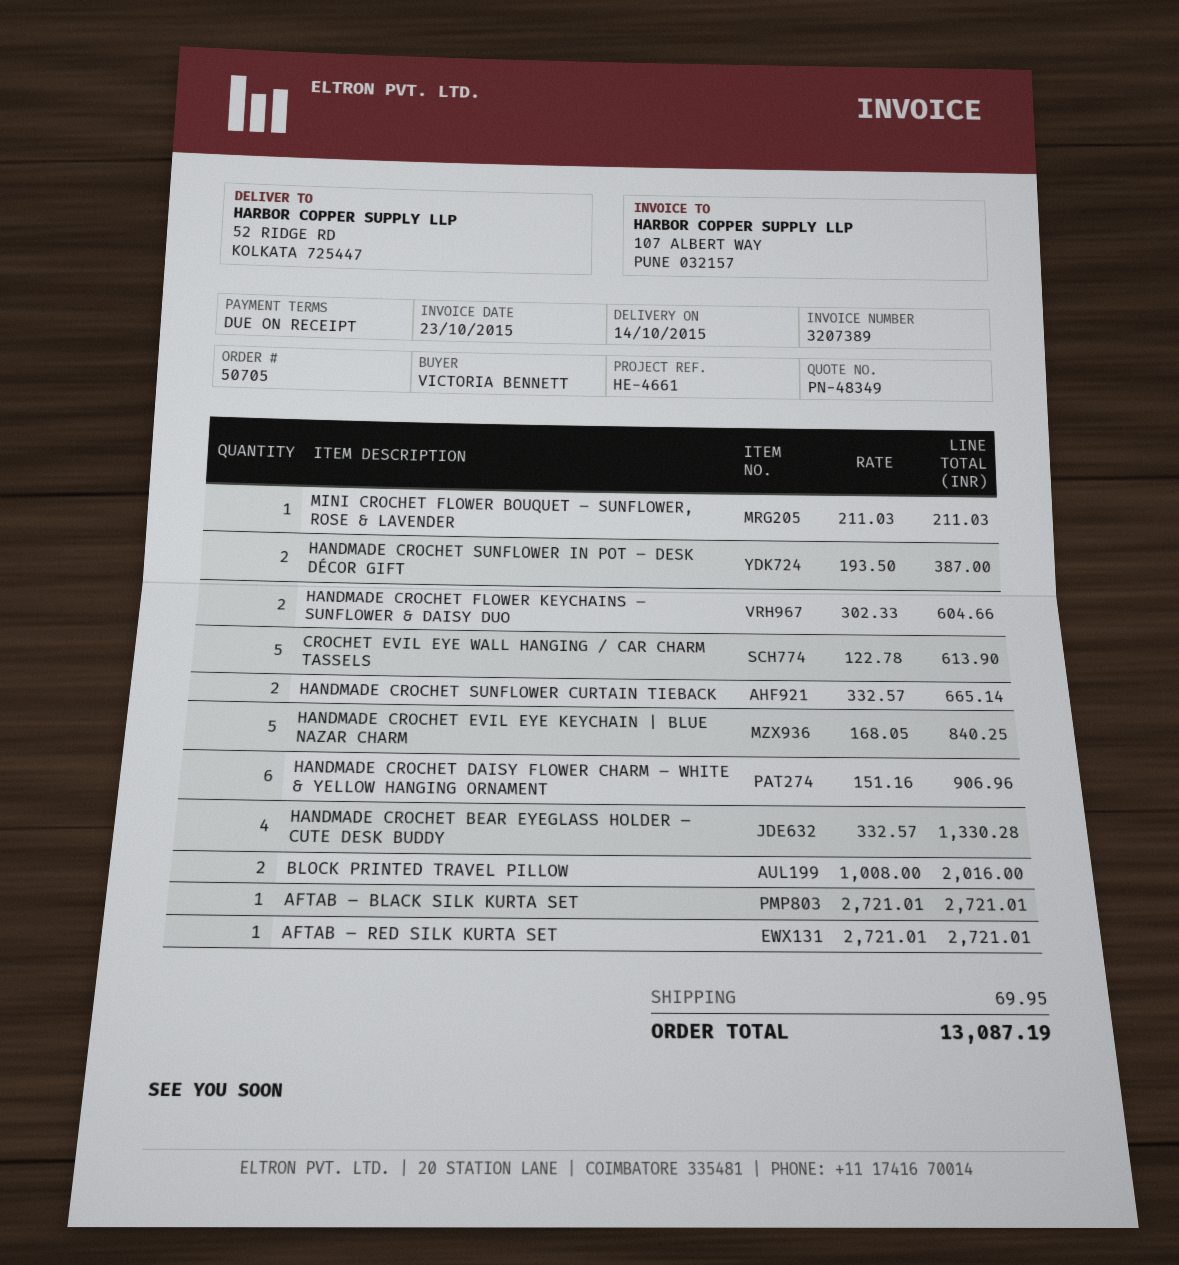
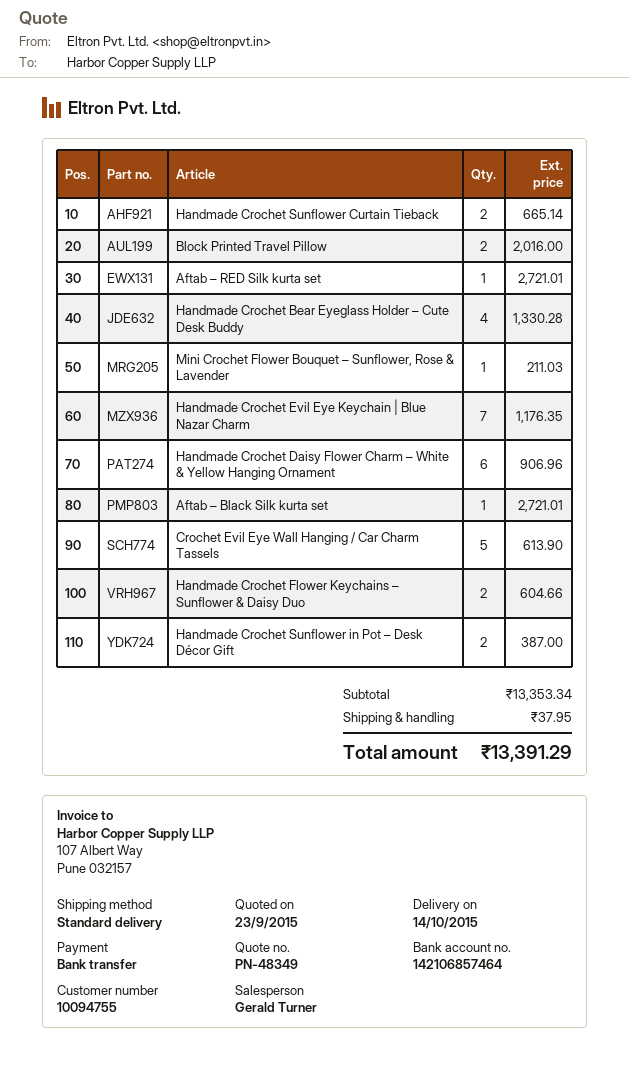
HANDMADE CROCHET EVIL EYE KEYCHAIN | BLUE NAZAR CHARM: 5 for 840.25 -> 7 for 1176.35
shipping: 69.95 -> 37.95
total: 13087.19 -> 13391.29

